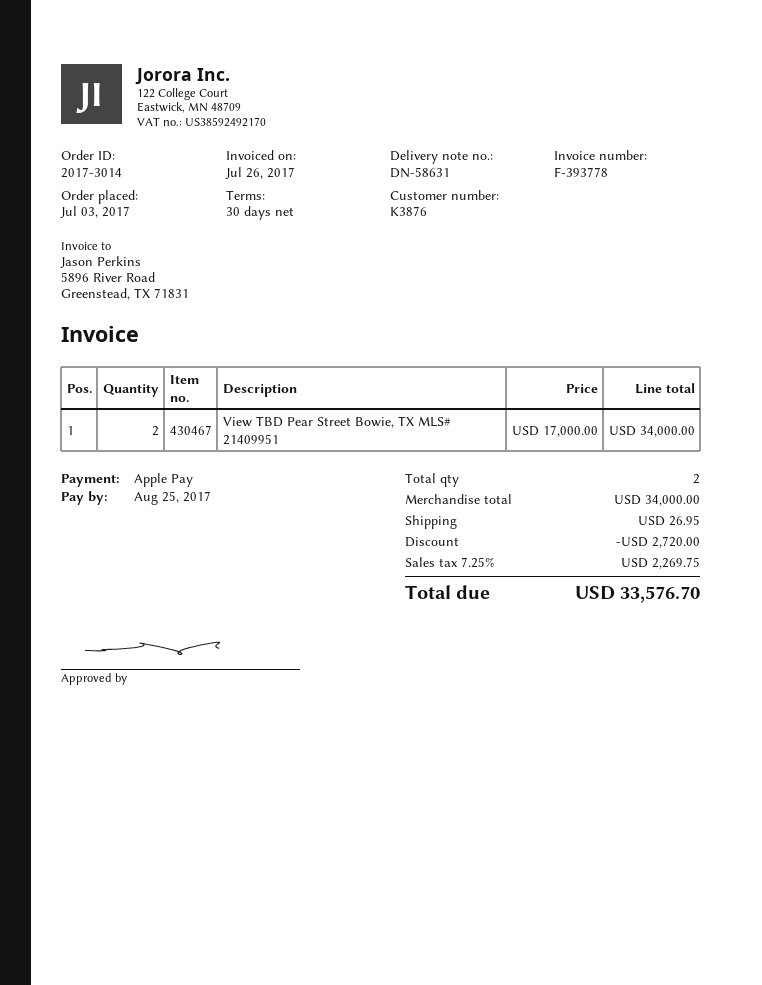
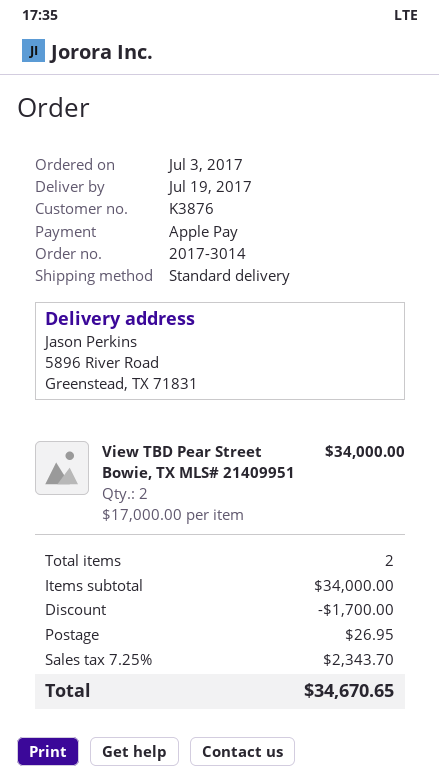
discount: 2720.00 -> 1700.00
tax: 7.25% = 2269.75 -> 7.25% = 2343.70
total: 33576.70 -> 34670.65

